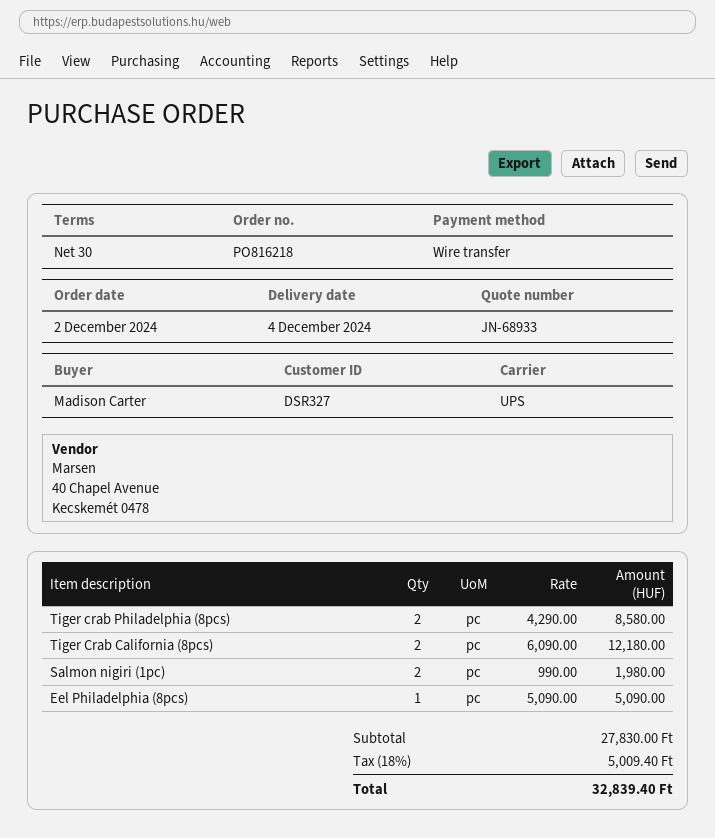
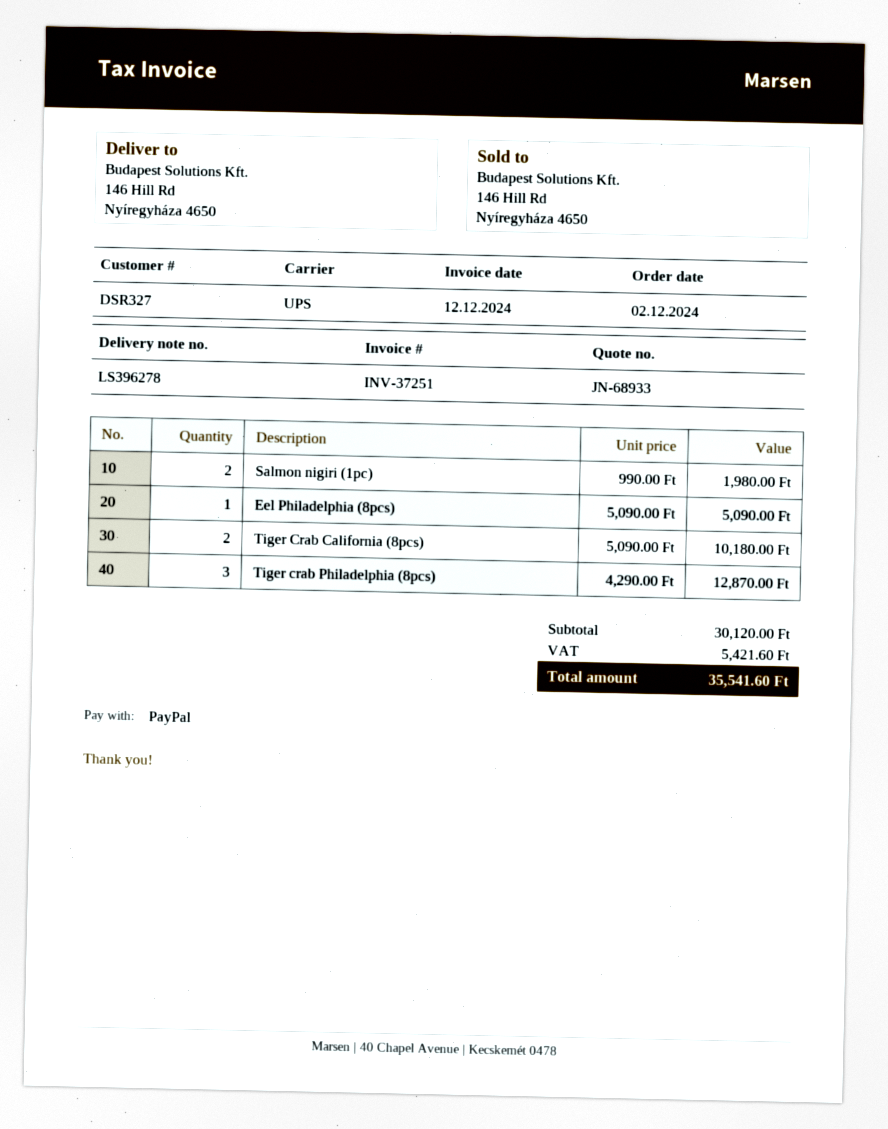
payment method: bank transfer -> PayPal
Tiger crab Philadelphia (8pcs): 2 x 4290.00 = 8580.00 -> 3 x 4290.00 = 12870.00
Tiger Crab California (8pcs): 2 x 6090.00 = 12180.00 -> 2 x 5090.00 = 10180.00
subtotal: 27830.00 -> 30120.00
tax: 5009.40 -> 5421.60
total: 32839.40 -> 35541.60

